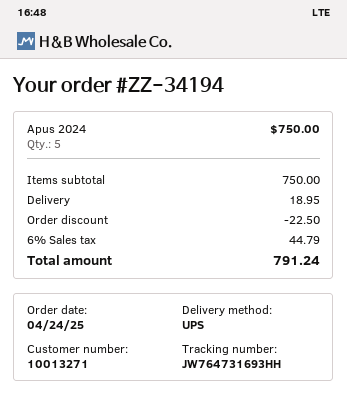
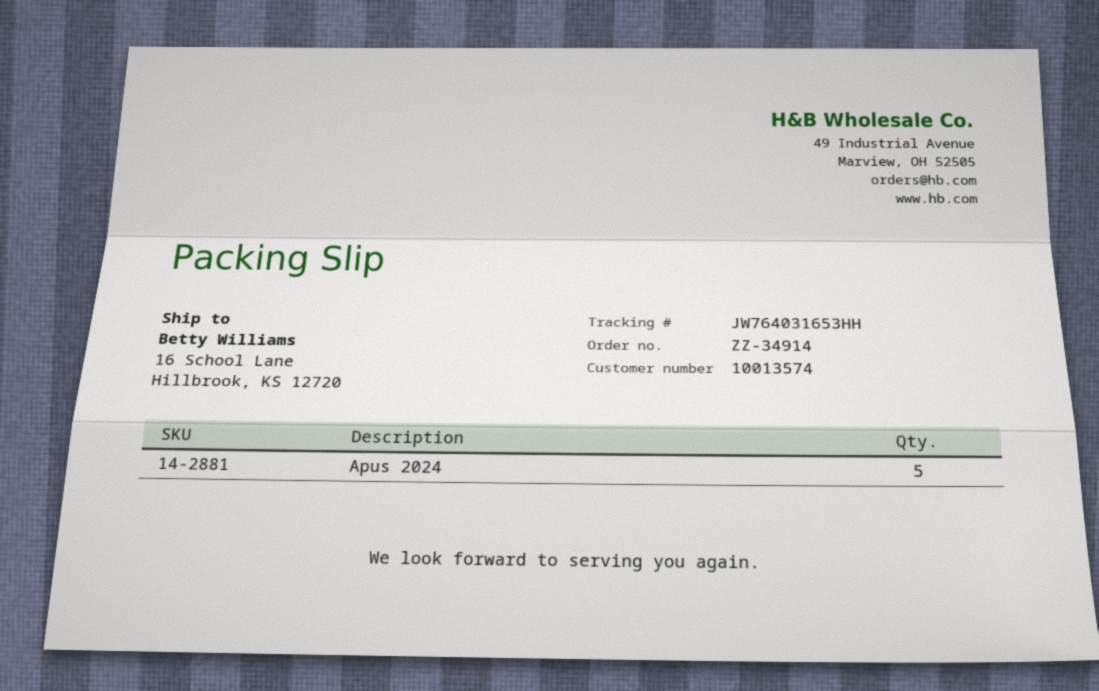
order number: ZZ-34194 -> ZZ-34914
customer number: 10013271 -> 10013574
tracking number: JW764731693HH -> JW764031653HH

